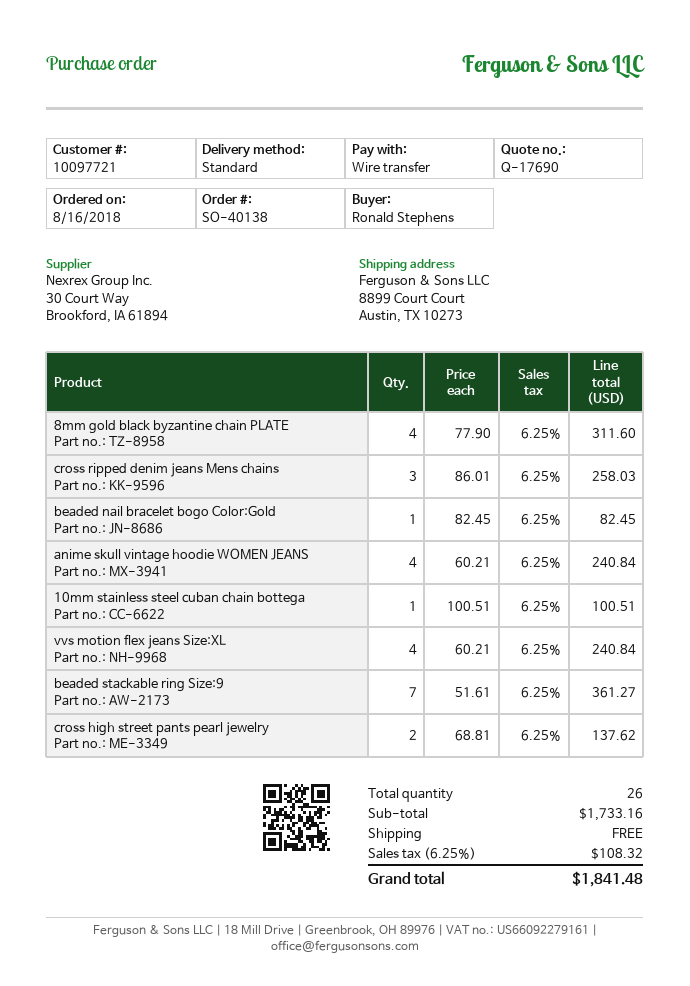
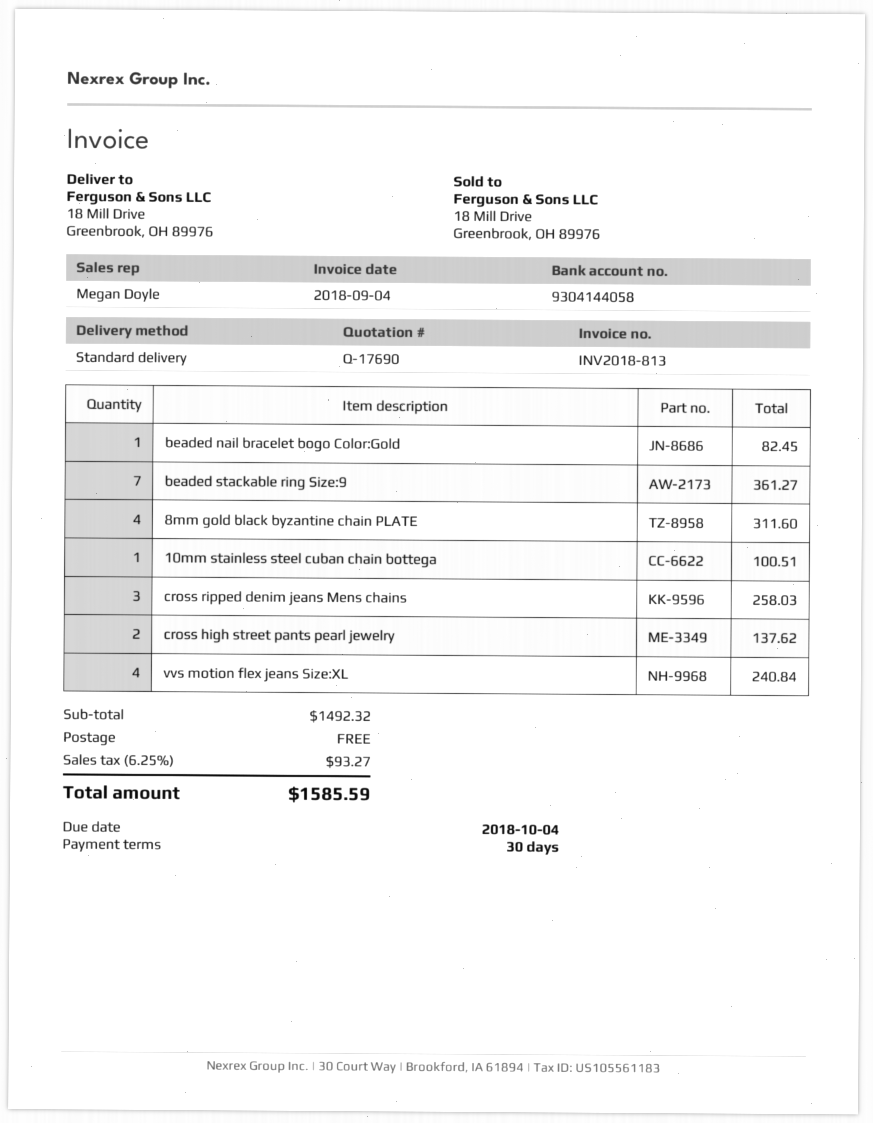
ship to: 8899 Court Court, Austin, TX 10273 -> 18 Mill Drive, Greenbrook, OH 89976
anime skull vintage hoodie WOMEN JEANS: 4 for 240.84 -> none
subtotal: 1733.16 -> 1492.32
tax: 6.25% = 108.32 -> 6.25% = 93.27
total: 1841.48 -> 1585.59

